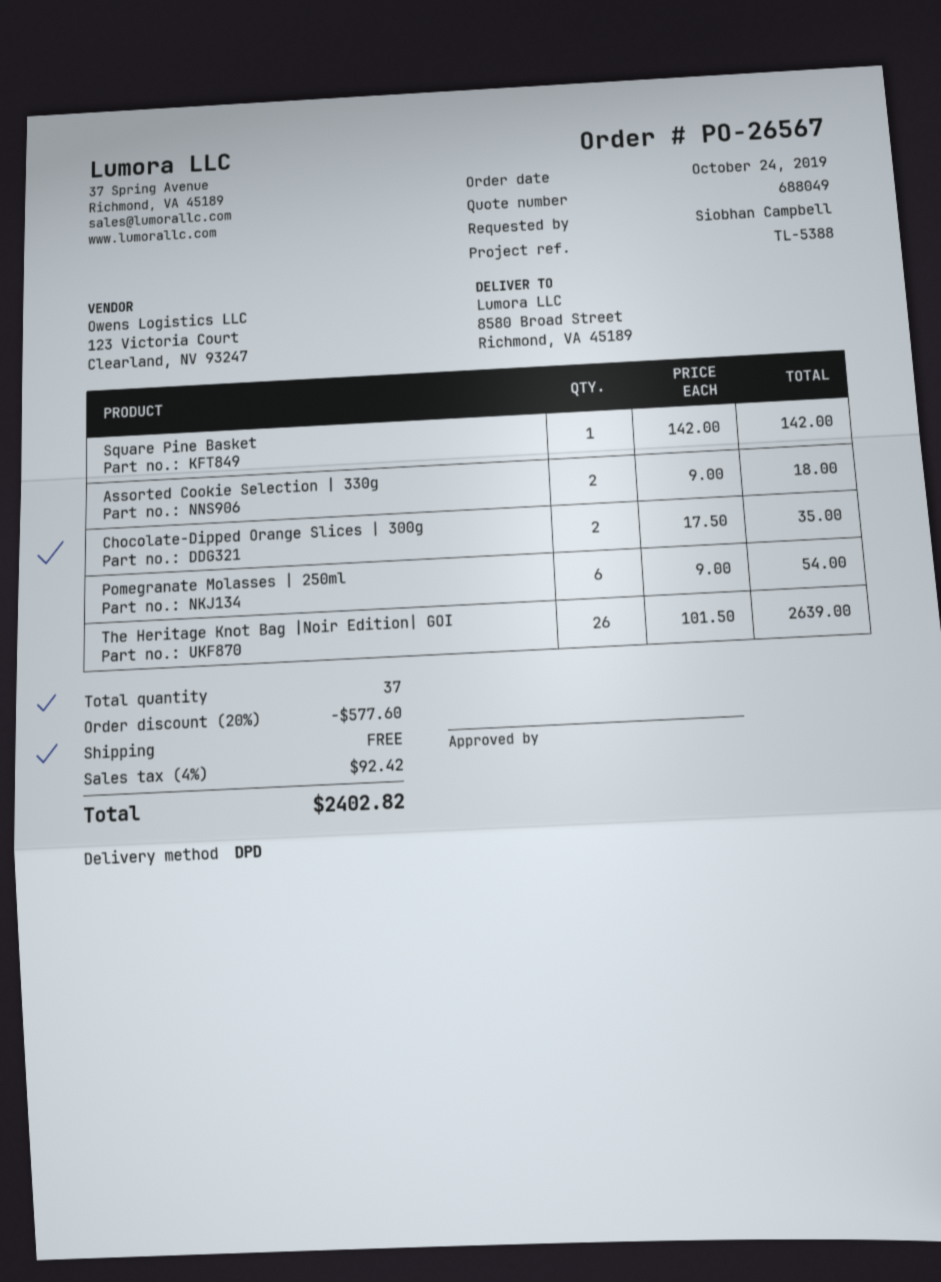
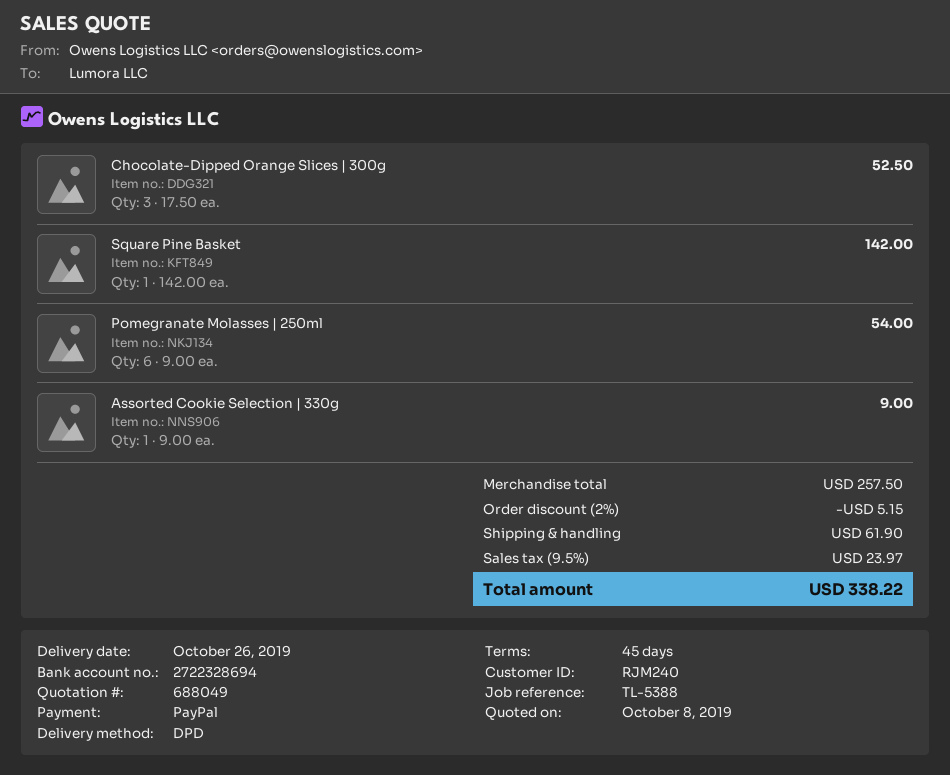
Assorted Cookie Selection | 330g: 2 x 9.00 = 18.00 -> 1 x 9.00 = 9.00
Chocolate-Dipped Orange Slices | 300g: 2 x 17.50 = 35.00 -> 3 x 17.50 = 52.50
The Heritage Knot Bag |Noir Edition| GOI: 26 x 101.50 = 2639.00 -> none
discount: 20% = 577.60 -> 2% = 5.15
shipping: 0.00 -> 61.90
tax: 4% = 92.42 -> 9.5% = 23.97
total: 2402.82 -> 338.22

